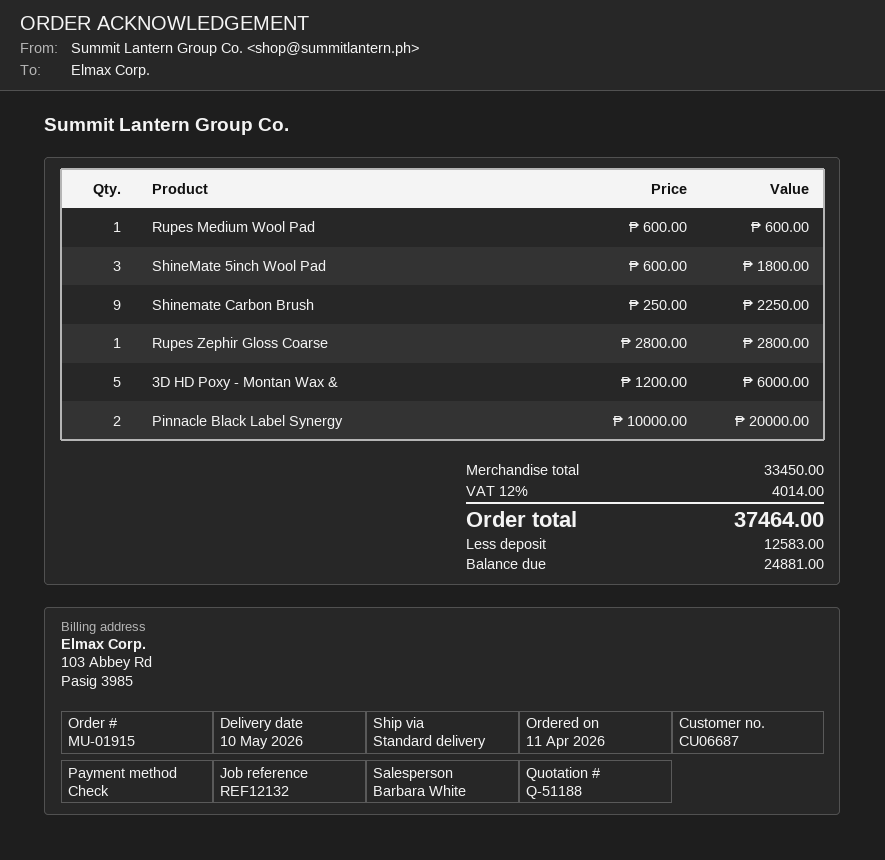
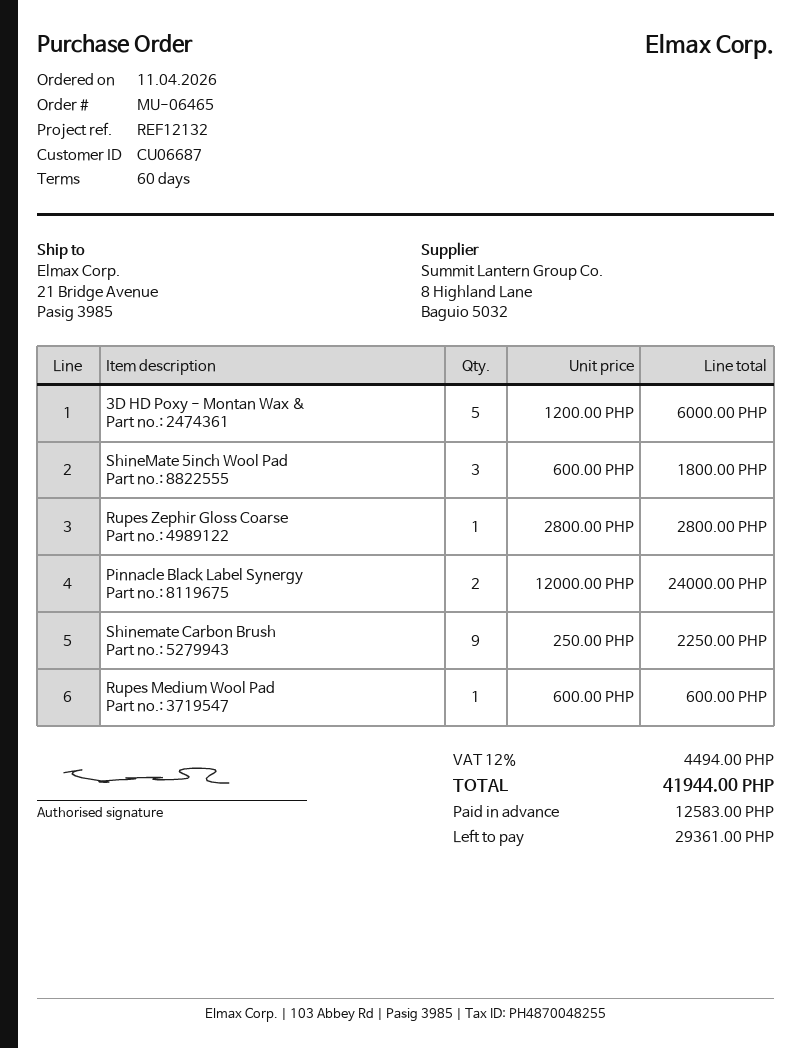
order number: MU-01915 -> MU-06465
Pinnacle Black Label Synergy: 2 x 10000.00 = 20000.00 -> 2 x 12000.00 = 24000.00
tax: 12% = 4014.00 -> 12% = 4494.00
total: 37464.00 -> 41944.00
balance: 24881.00 -> 29361.00

